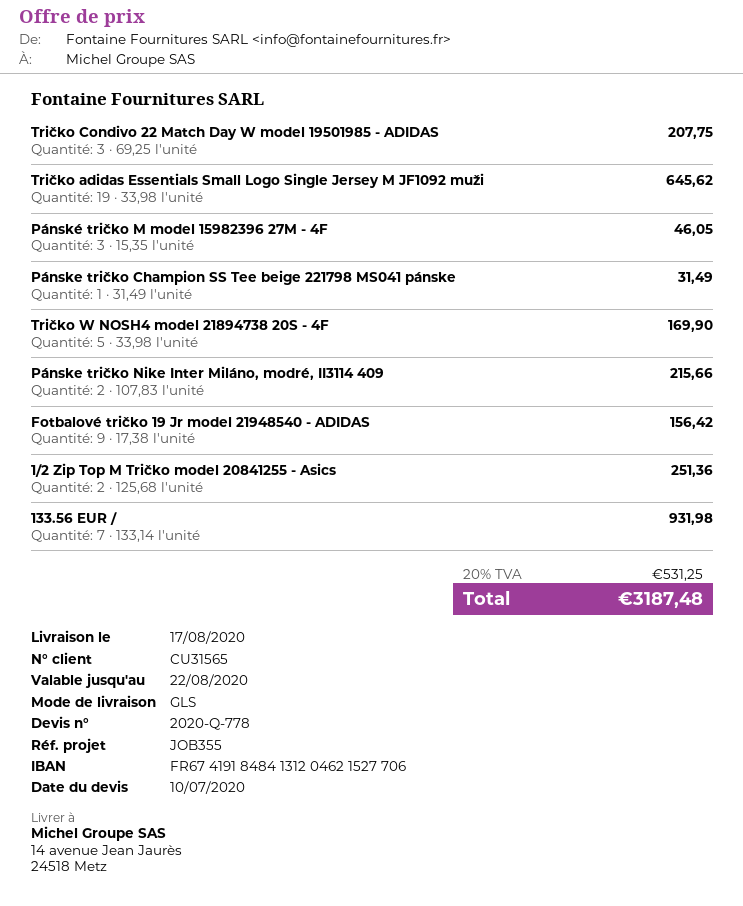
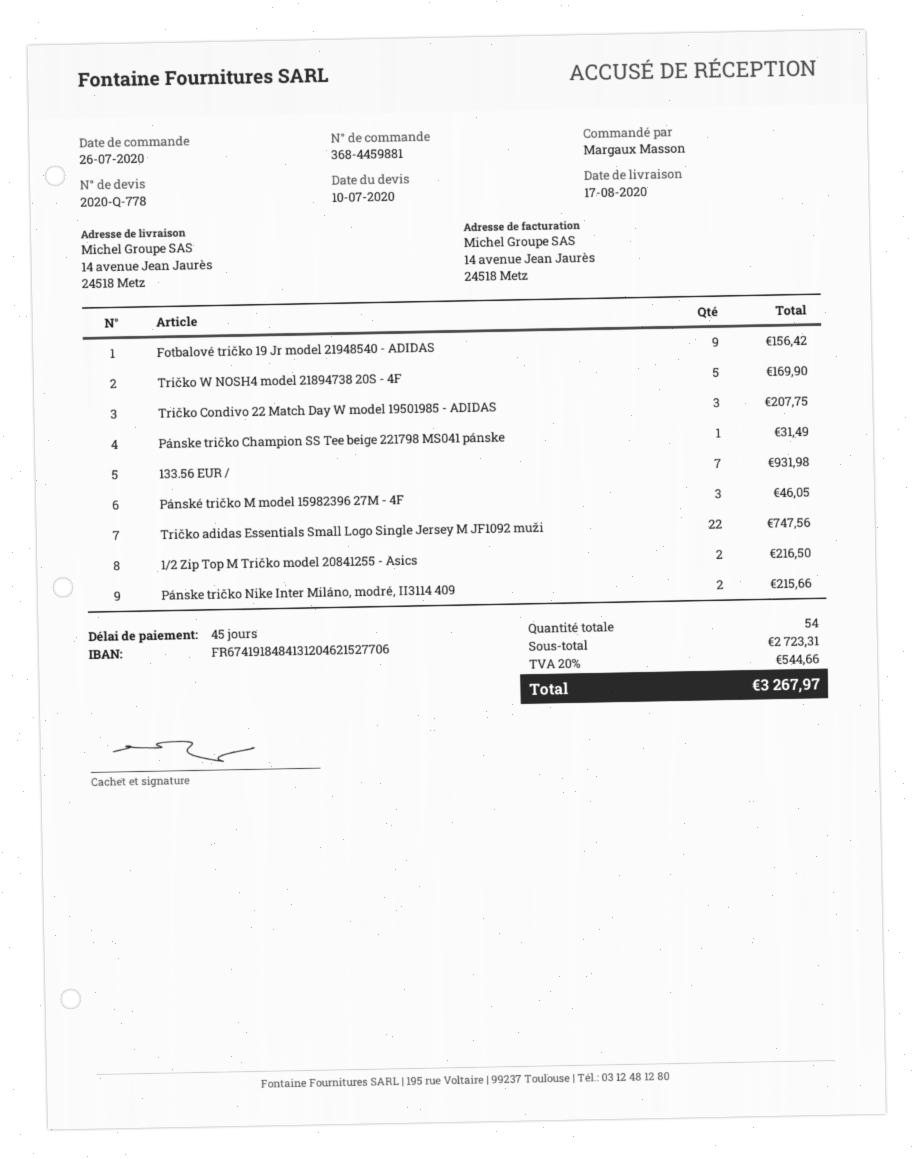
Tričko adidas Essentials Small Logo Single Jersey M JF1092 muži: 19 for 645.62 -> 22 for 747.56
1/2 Zip Top M Tričko model 20841255 - Asics: 2 for 251.36 -> 2 for 216.50
tax: 20% = 531.25 -> 20% = 544.66
total: 3187.48 -> 3267.97

